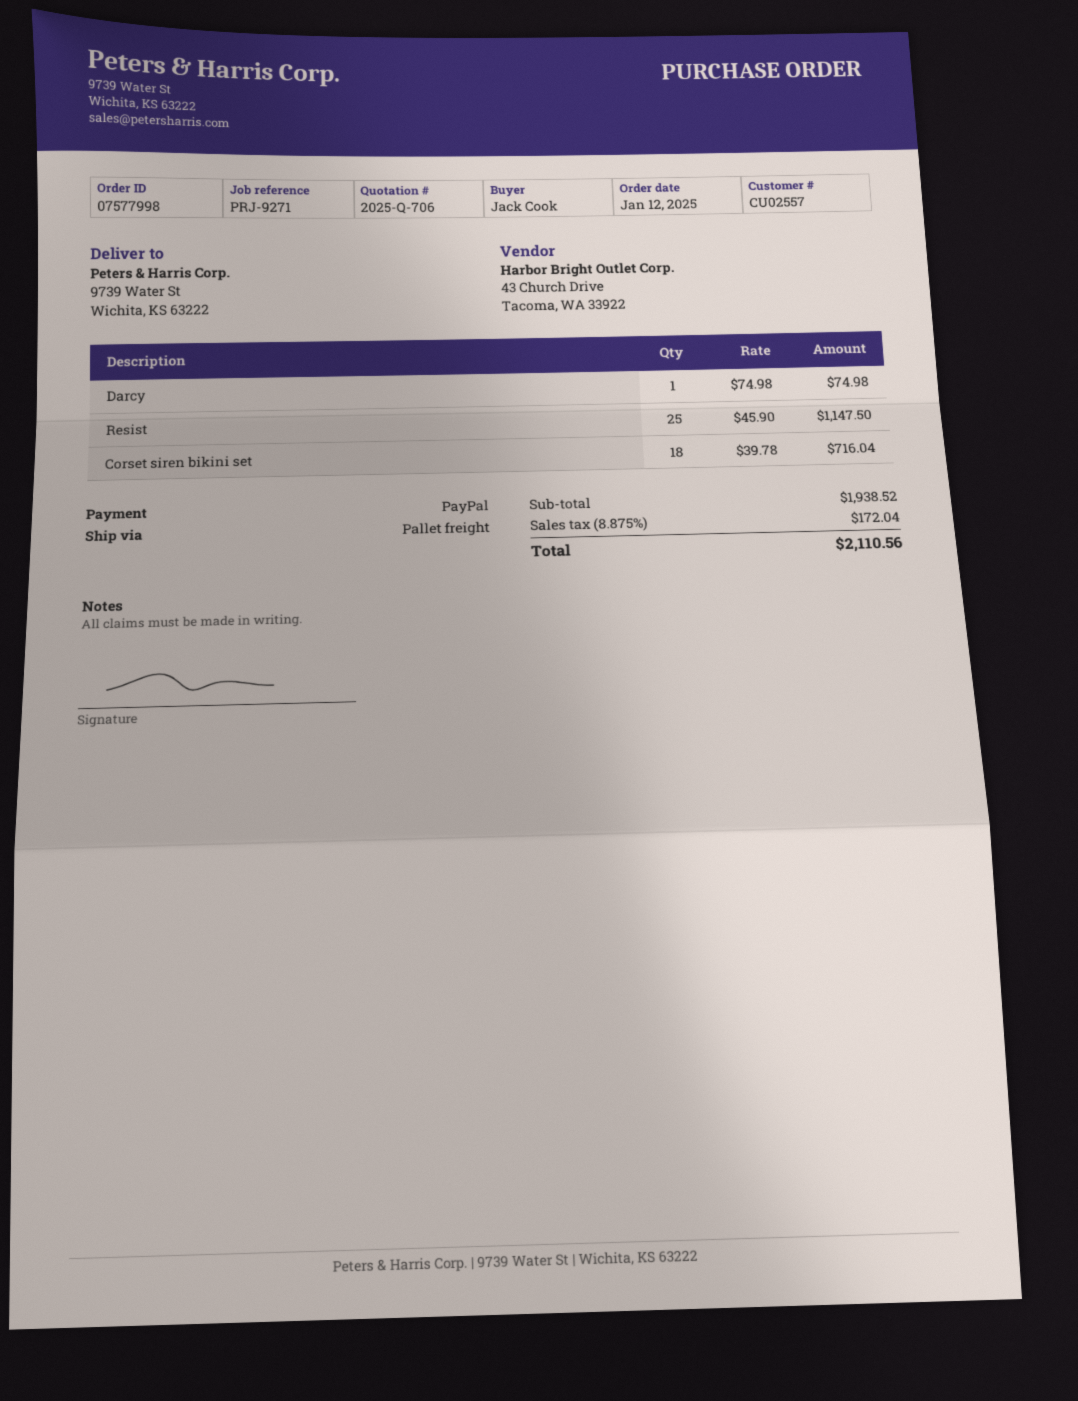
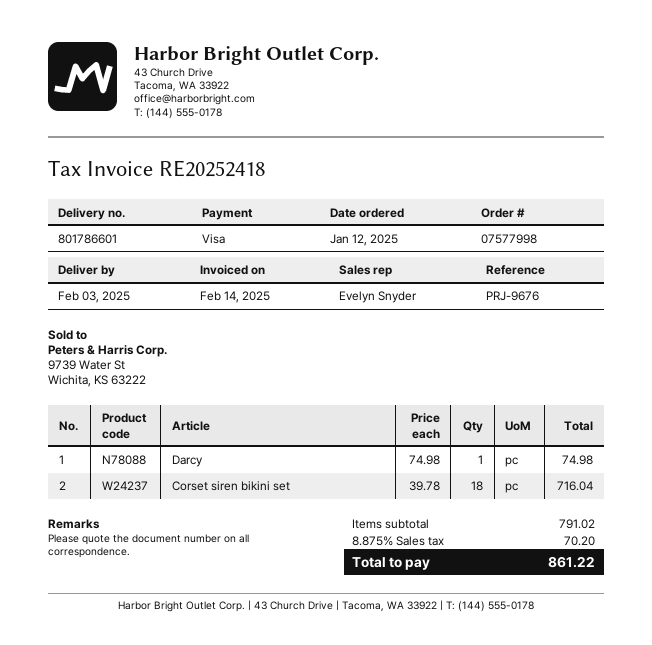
reference: PRJ-9271 -> PRJ-9676
payment method: PayPal -> Visa
Resist: 25 x 45.90 = 1147.50 -> none
subtotal: 1938.52 -> 791.02
tax: 8.875% = 172.04 -> 8.875% = 70.20
total: 2110.56 -> 861.22

